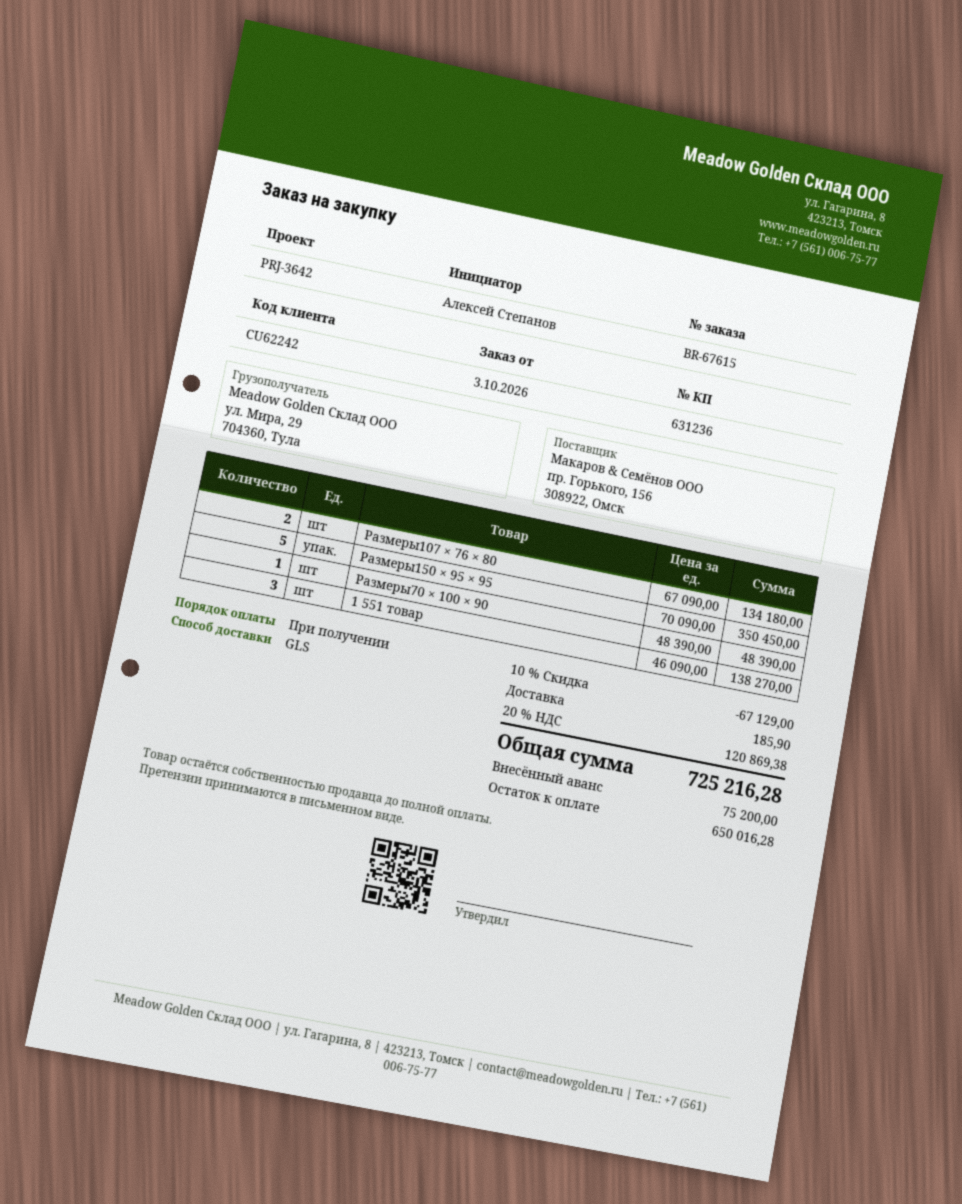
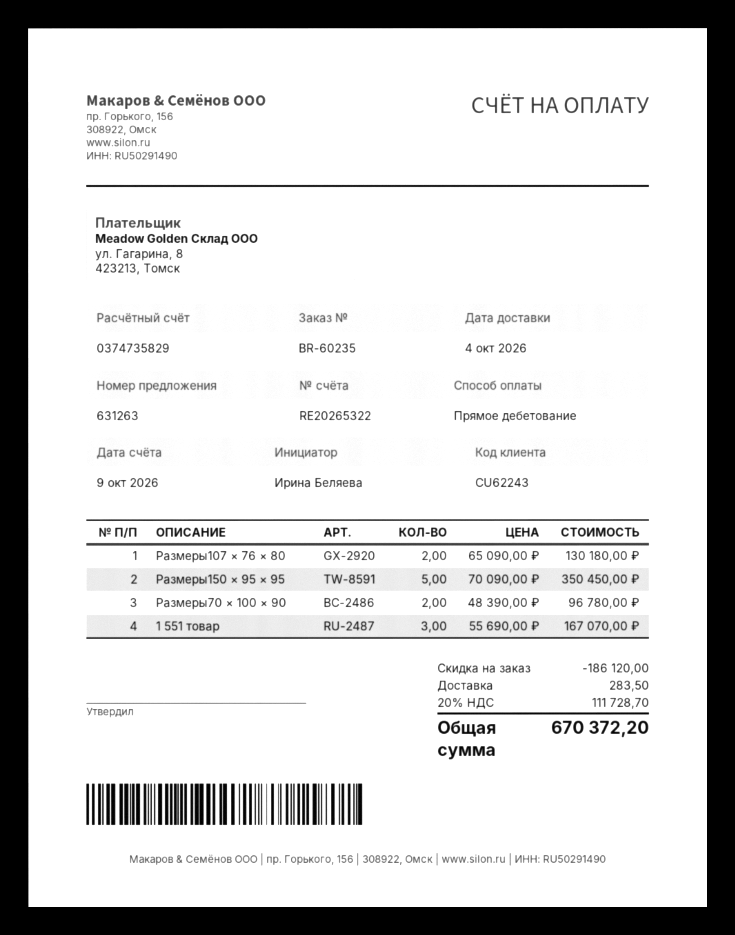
quote number: 631236 -> 631263
order number: BR-67615 -> BR-60235
customer number: CU62242 -> CU62243
ordered by: Алексей Степанов -> Ирина Беляева
Размеры107 × 76 × 80: 2 x 67090.00 = 134180.00 -> 2 x 65090.00 = 130180.00
Размеры70 × 100 × 90: 1 x 48390.00 = 48390.00 -> 2 x 48390.00 = 96780.00
1 551 товар: 3 x 46090.00 = 138270.00 -> 3 x 55690.00 = 167070.00
discount: 67129.00 -> 186120.00
shipping: 185.90 -> 283.50
tax: 20% = 120869.38 -> 20% = 111728.70
total: 725216.28 -> 670372.20

